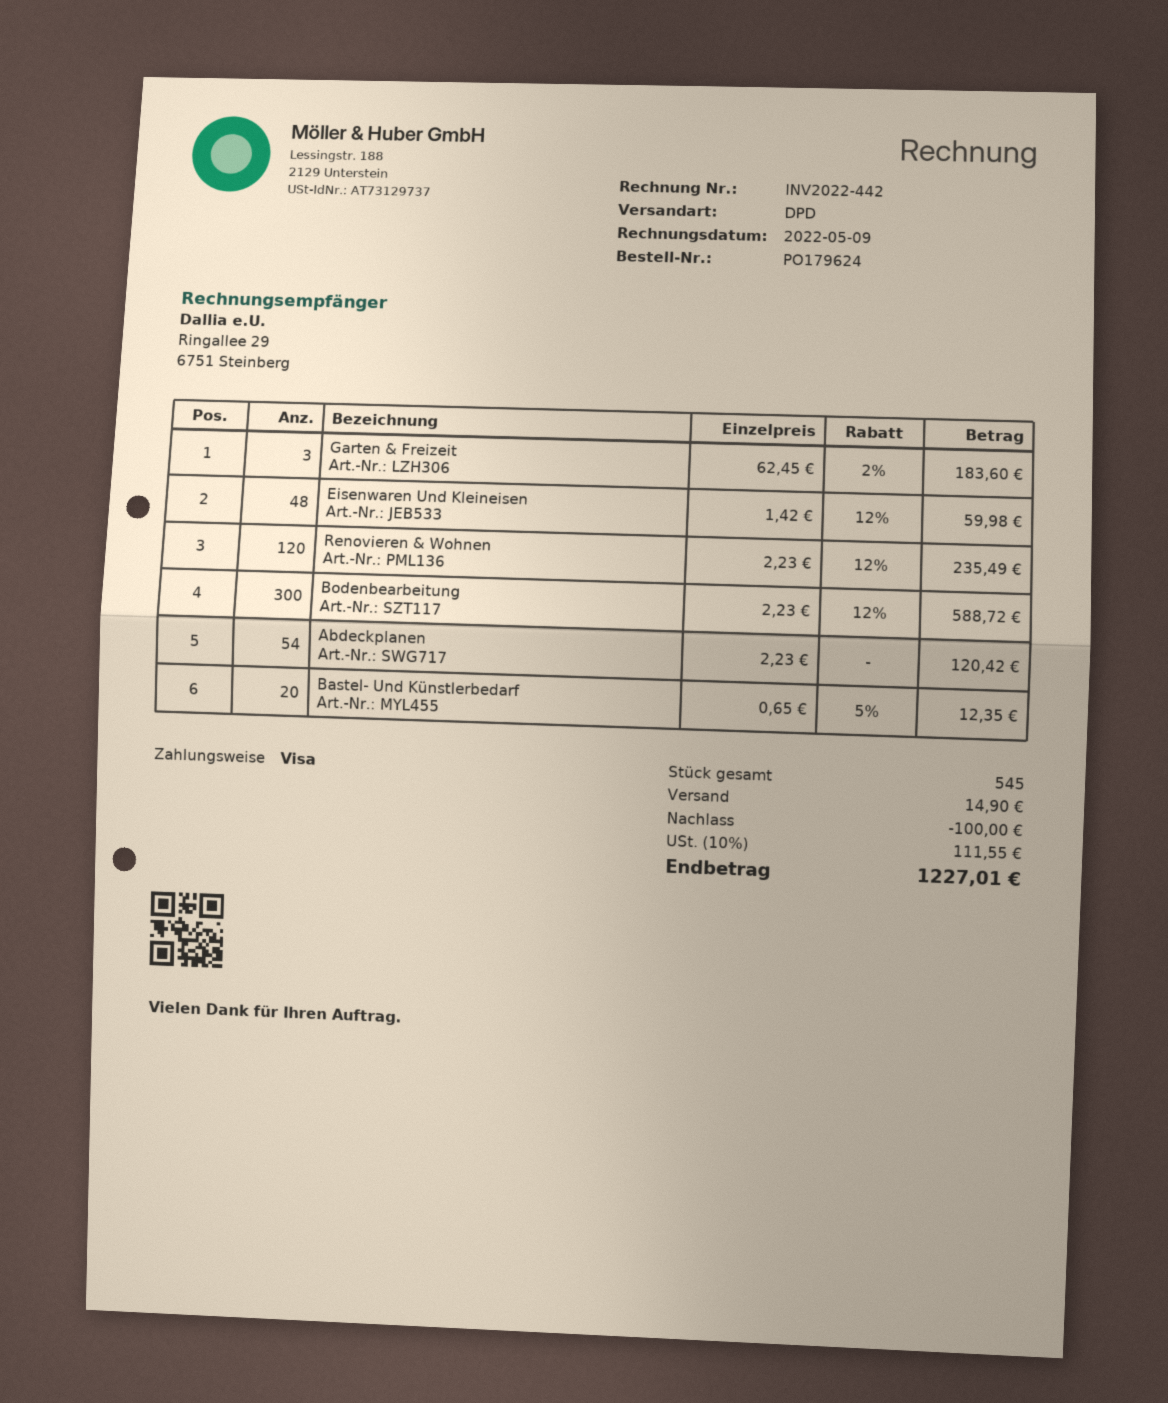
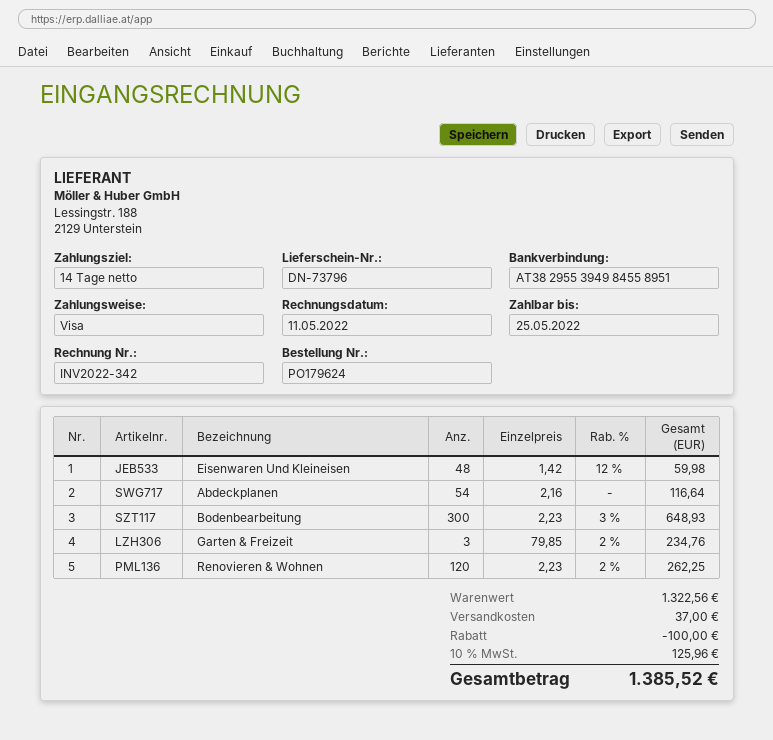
invoice number: INV2022-442 -> INV2022-342
invoice date: 2022-05-09 -> 2022-05-11
Garten & Freizeit: 3 x 62.45 - 2% = 183.60 -> 3 x 79.85 - 2% = 234.76
Renovieren & Wohnen: 120 x 2.23 - 12% = 235.49 -> 120 x 2.23 - 2% = 262.25
Bodenbearbeitung: 300 x 2.23 - 12% = 588.72 -> 300 x 2.23 - 3% = 648.93
Abdeckplanen: 54 x 2.23 = 120.42 -> 54 x 2.16 = 116.64
Bastel- Und Künstlerbedarf: 20 x 0.65 - 5% = 12.35 -> none
shipping: 14.90 -> 37.00
tax: 10% = 111.55 -> 10% = 125.96
total: 1227.01 -> 1385.52

